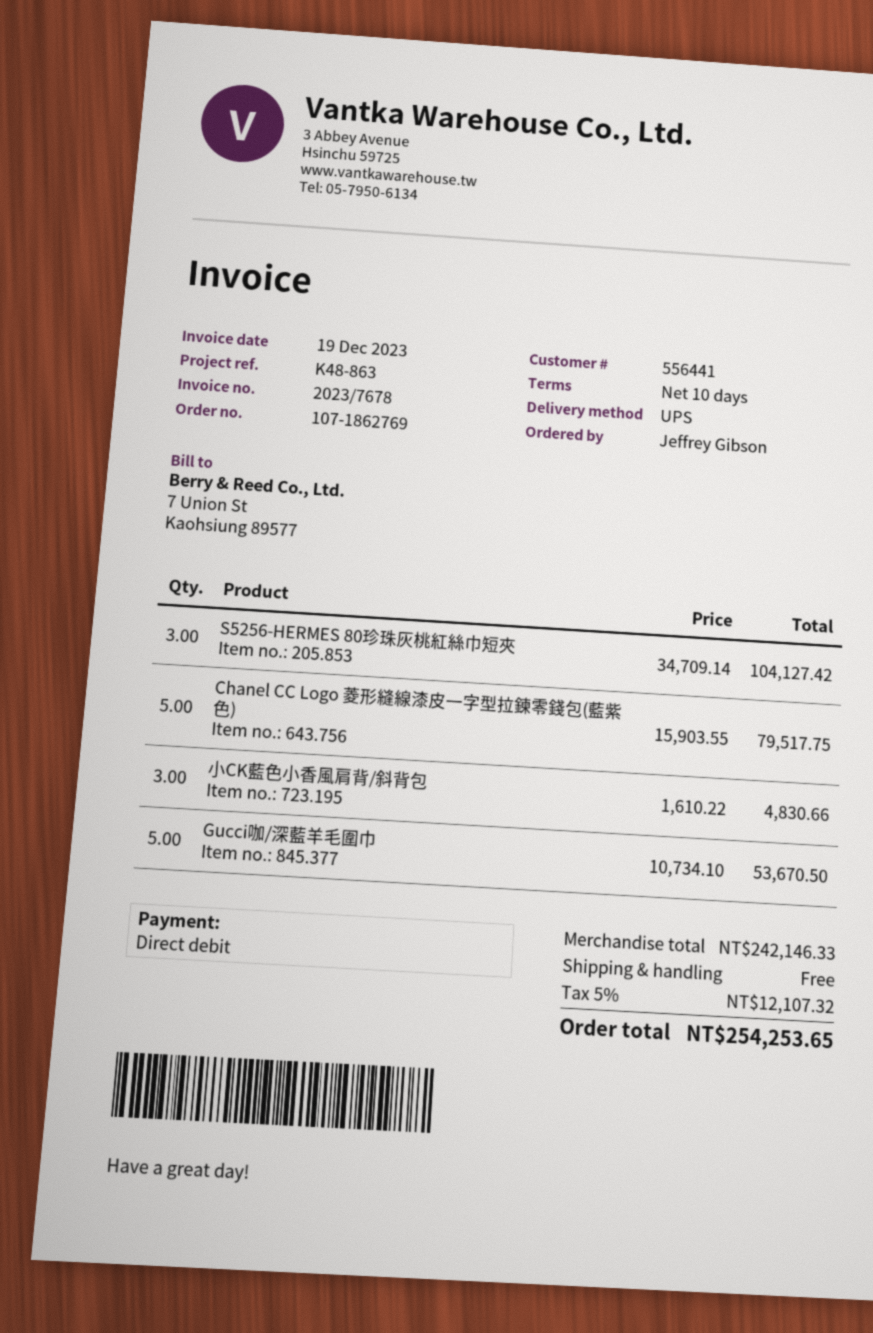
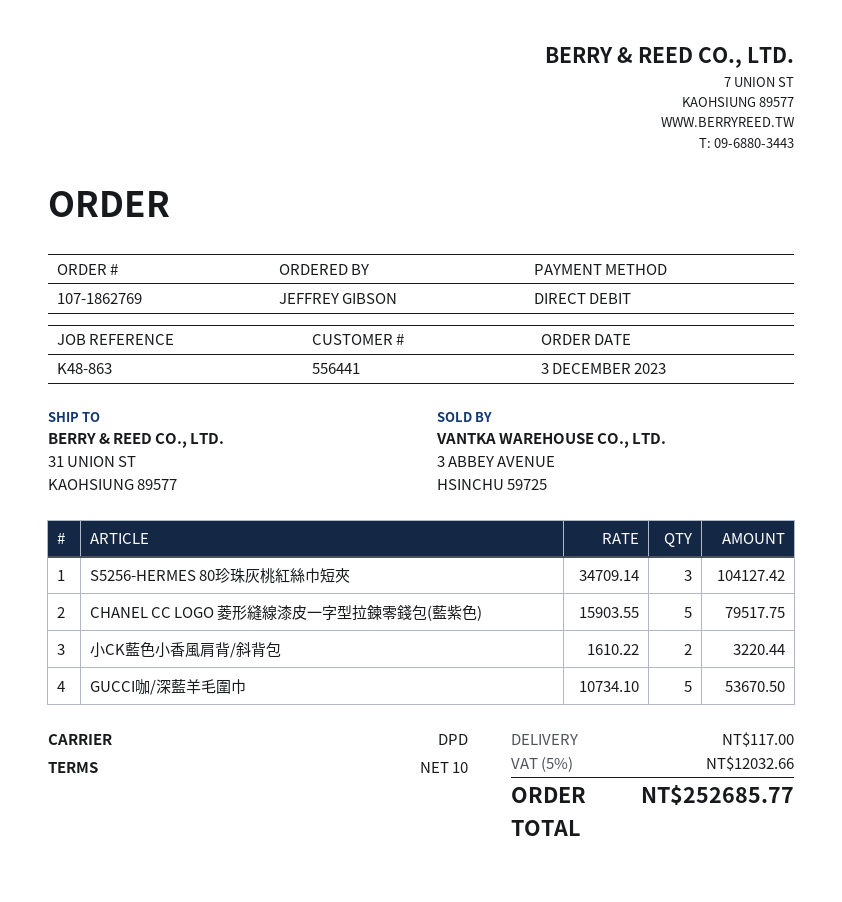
shipping method: UPS -> DPD
小CK藍色小香風肩背/斜背包: 3 x 1610.22 = 4830.66 -> 2 x 1610.22 = 3220.44
shipping: 0.00 -> 117.00
tax: 5% = 12107.32 -> 5% = 12032.66
total: 254253.65 -> 252685.77

